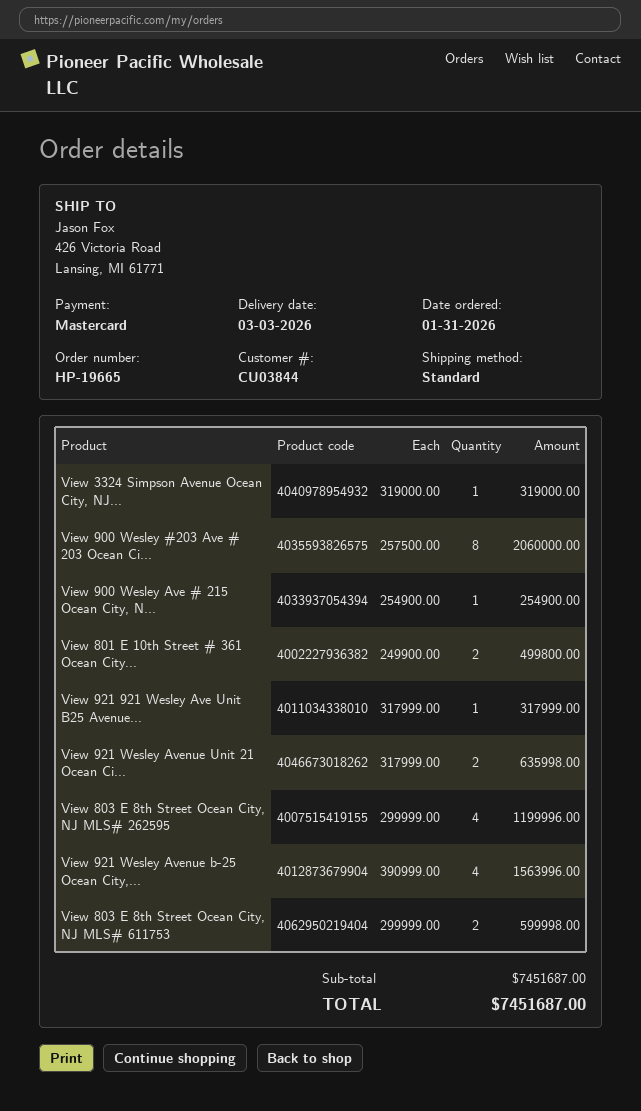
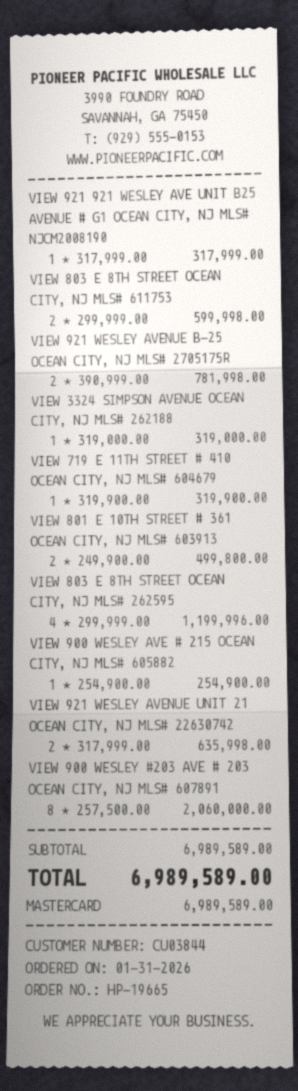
View 921 Wesley Avenue b-25 Ocean City,...: 4 x 390999.00 = 1563996.00 -> 2 x 390999.00 = 781998.00
VIEW 719 E 11TH STREET # 410 OCEAN CITY, NJ MLS# 604679: none -> 1 x 319900.00 = 319900.00
subtotal: 7451687.00 -> 6989589.00
total: 7451687.00 -> 6989589.00

